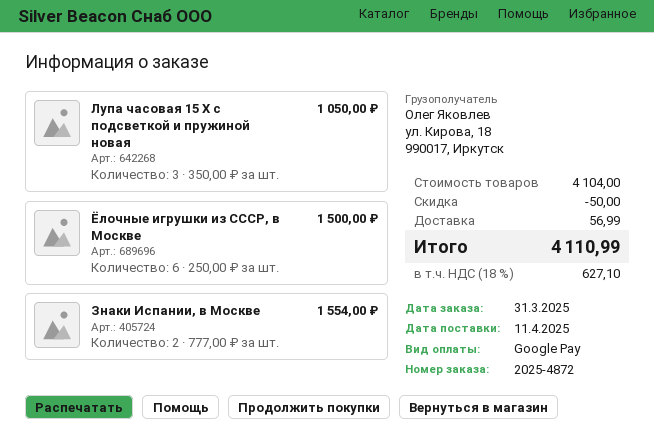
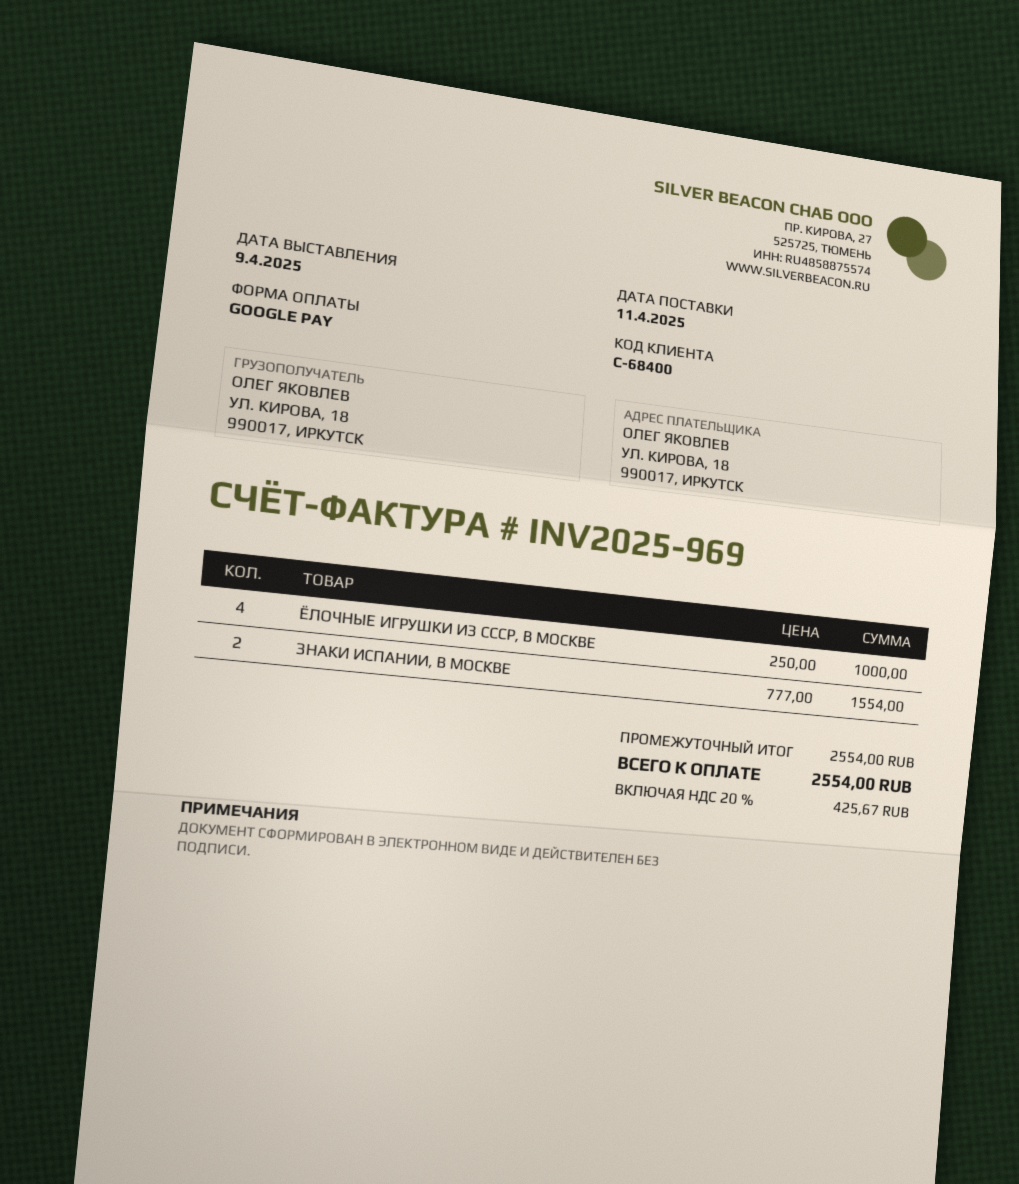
Лупа часовая 15 Х с подсветкой и пружиной новая: 3 x 350.00 = 1050.00 -> none
Ёлочные игрушки из СССР, в Москве: 6 x 250.00 = 1500.00 -> 4 x 250.00 = 1000.00
subtotal: 4104.00 -> 2554.00
discount: 50.00 -> none
shipping: 56.99 -> none
tax: 18% = 627.10 -> 20% = 425.67
total: 4110.99 -> 2554.00

